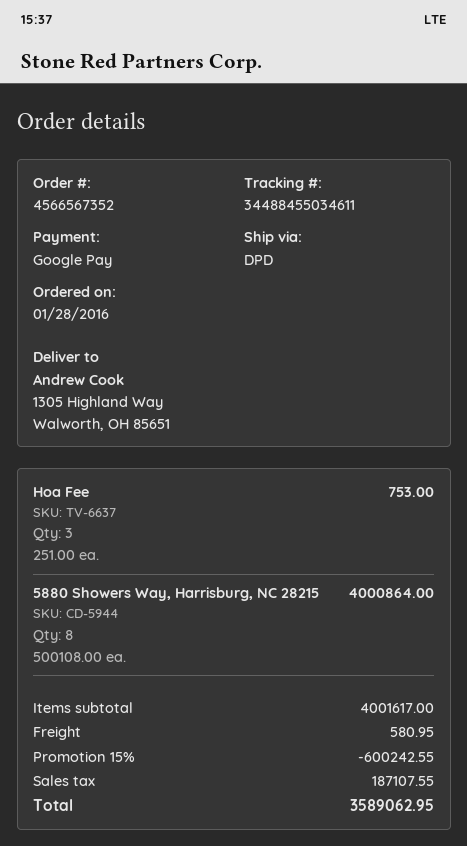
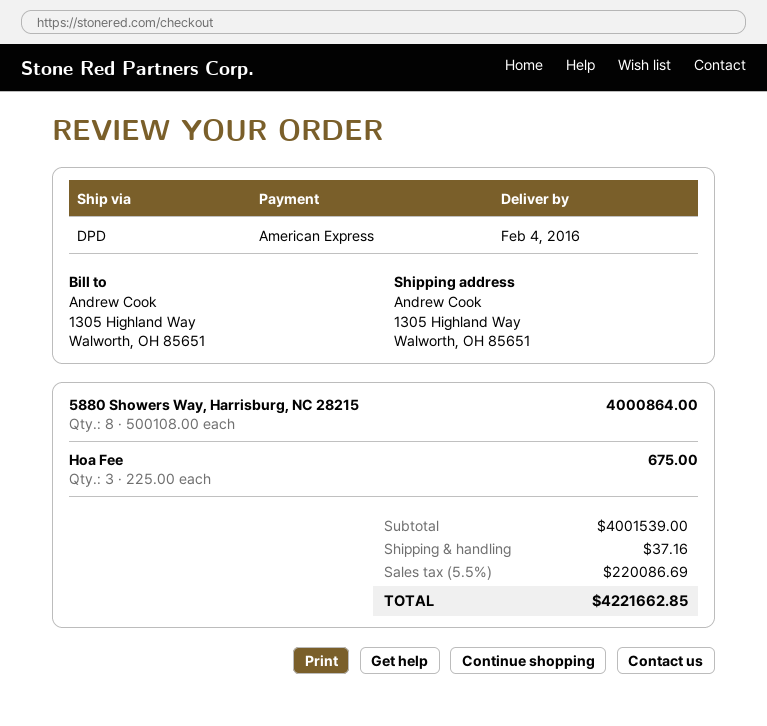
payment method: Google Pay -> American Express
Hoa Fee: 3 x 251.00 = 753.00 -> 3 x 225.00 = 675.00
subtotal: 4001617.00 -> 4001539.00
discount: 15% = 600242.55 -> none
shipping: 580.95 -> 37.16
tax: 187107.55 -> 220086.69
total: 3589062.95 -> 4221662.85

